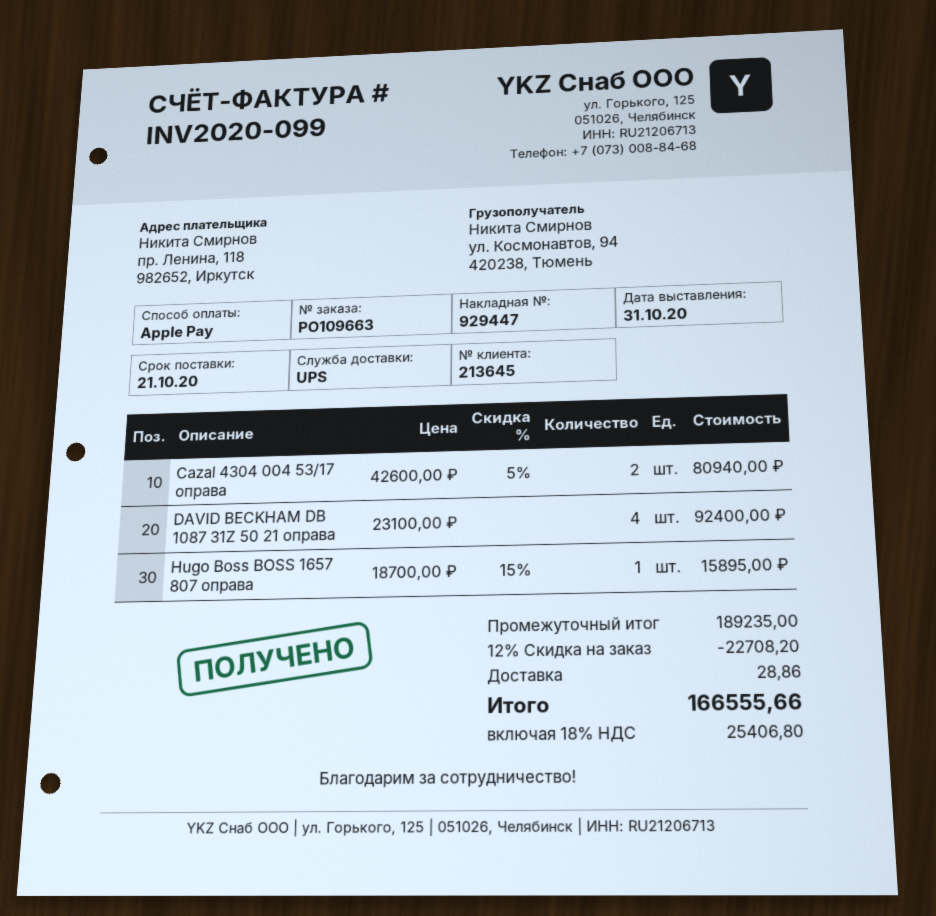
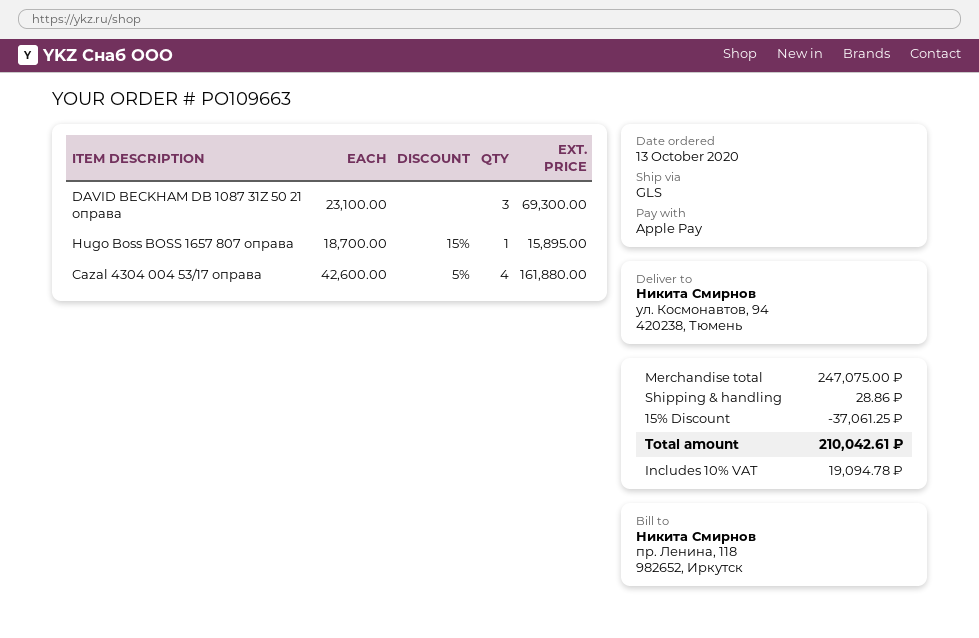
shipping method: UPS -> GLS
Cazal 4304 004 53/17 оправа: 2 x 42600.00 - 5% = 80940.00 -> 4 x 42600.00 - 5% = 161880.00
DAVID BECKHAM DB 1087 31Z 50 21 оправа: 4 x 23100.00 = 92400.00 -> 3 x 23100.00 = 69300.00
subtotal: 189235.00 -> 247075.00
discount: 12% = 22708.20 -> 15% = 37061.25
tax: 18% = 25406.80 -> 10% = 19094.78
total: 166555.66 -> 210042.61

